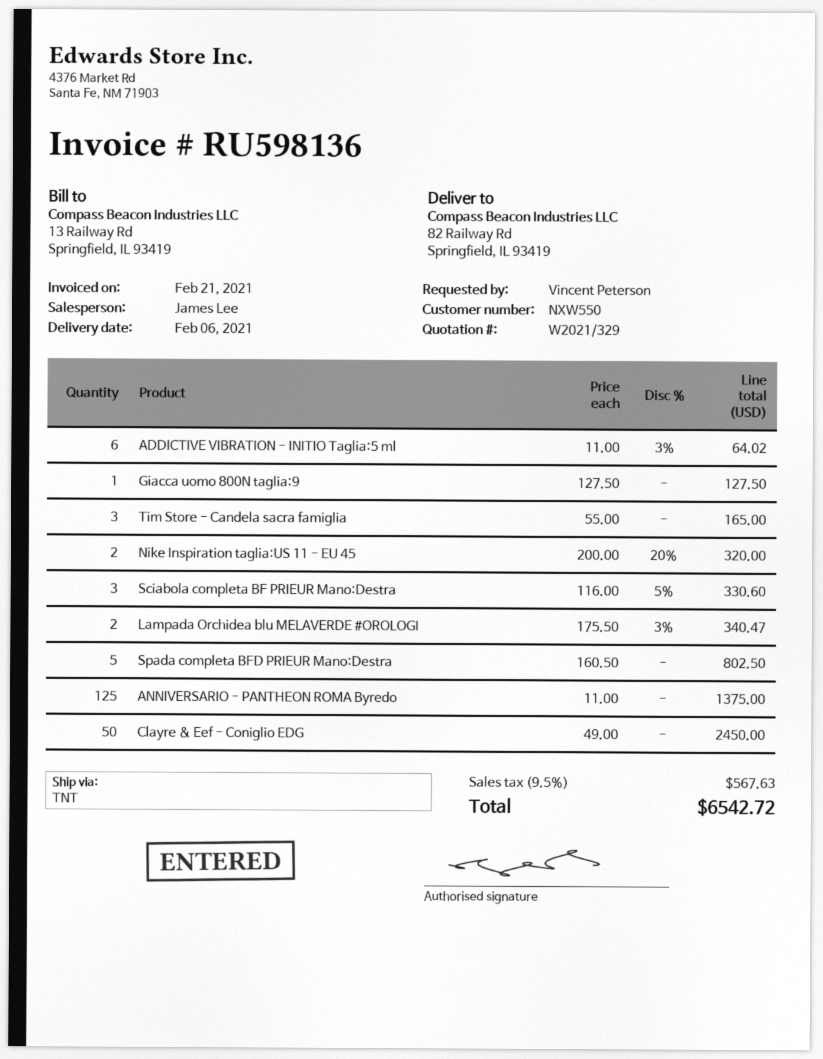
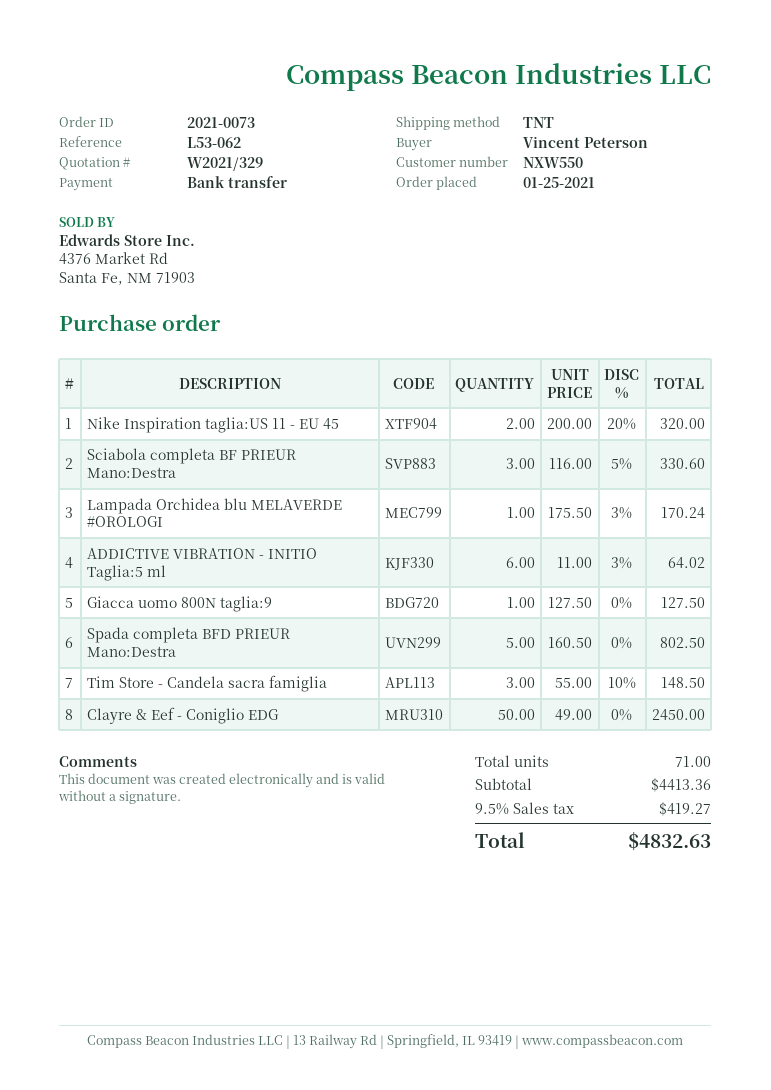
Tim Store - Candela sacra famiglia: 3 x 55.00 = 165.00 -> 3 x 55.00 - 10% = 148.50
Lampada Orchidea blu MELAVERDE #OROLOGI: 2 x 175.50 - 3% = 340.47 -> 1 x 175.50 - 3% = 170.24
ANNIVERSARIO - PANTHEON ROMA Byredo: 125 x 11.00 = 1375.00 -> none
tax: 9.5% = 567.63 -> 9.5% = 419.27
total: 6542.72 -> 4832.63

